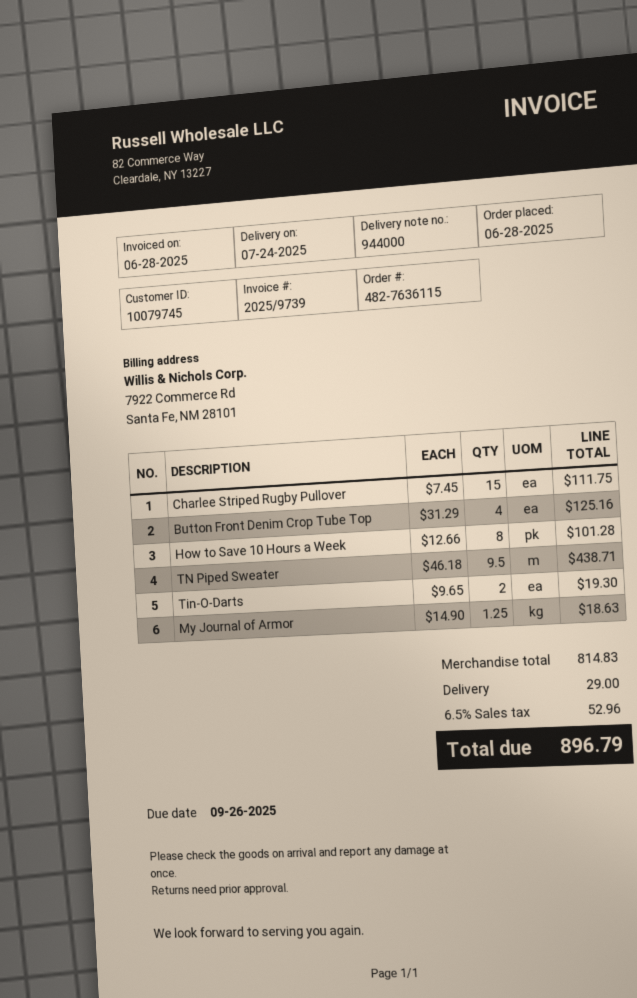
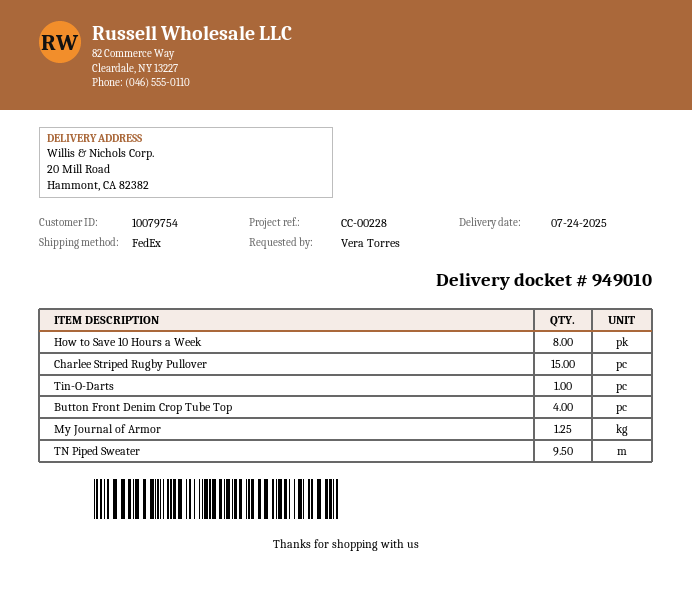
delivery note number: 944000 -> 949010
customer number: 10079745 -> 10079754
Tin-O-Darts: 2 -> 1

